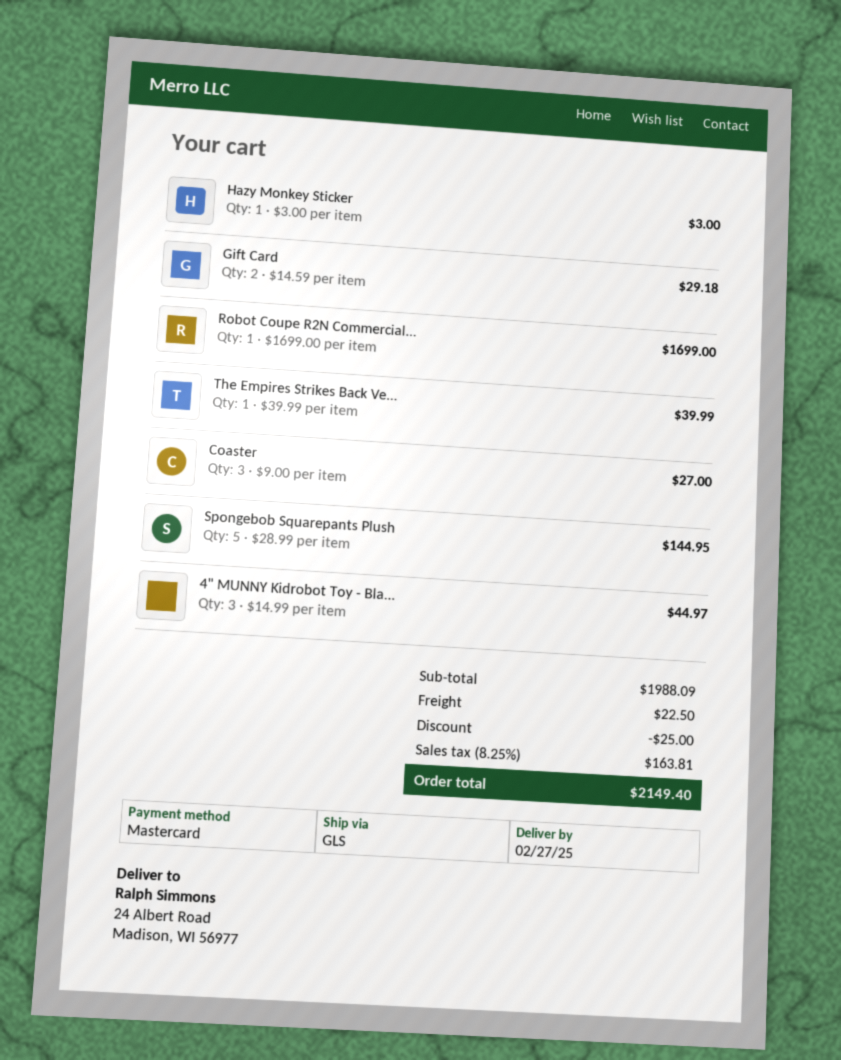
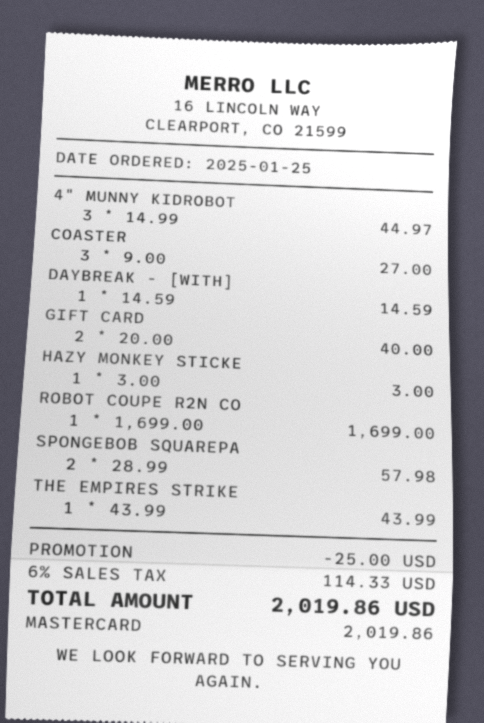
Gift Card: 2 x 14.59 = 29.18 -> 2 x 20.00 = 40.00
The Empires Strikes Back Ve...: 1 x 39.99 = 39.99 -> 1 x 43.99 = 43.99
Spongebob Squarepants Plush: 5 x 28.99 = 144.95 -> 2 x 28.99 = 57.98
DAYBREAK - [WITH]: none -> 1 x 14.59 = 14.59
shipping: 22.50 -> none
tax: 8.25% = 163.81 -> 6% = 114.33
total: 2149.40 -> 2019.86

